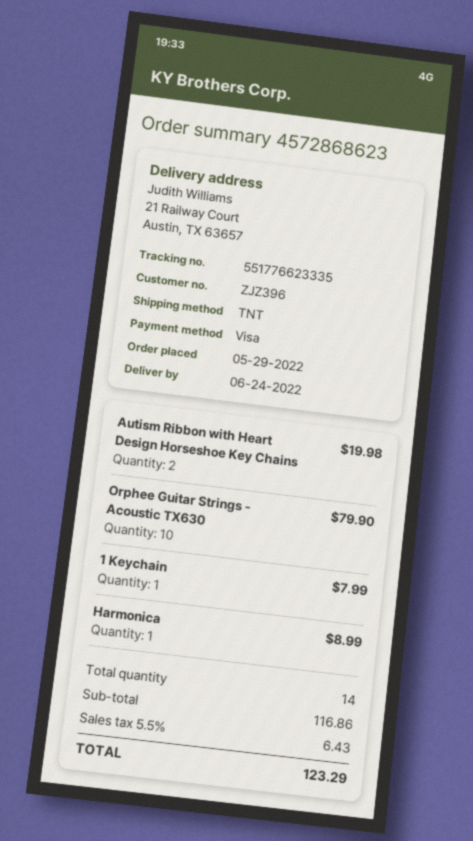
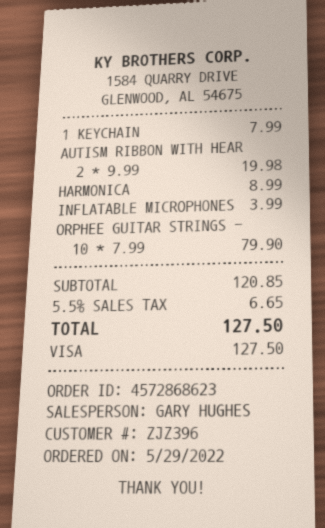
INFLATABLE MICROPHONES: none -> 1 for 3.99
subtotal: 116.86 -> 120.85
tax: 5.5% = 6.43 -> 5.5% = 6.65
total: 123.29 -> 127.50

